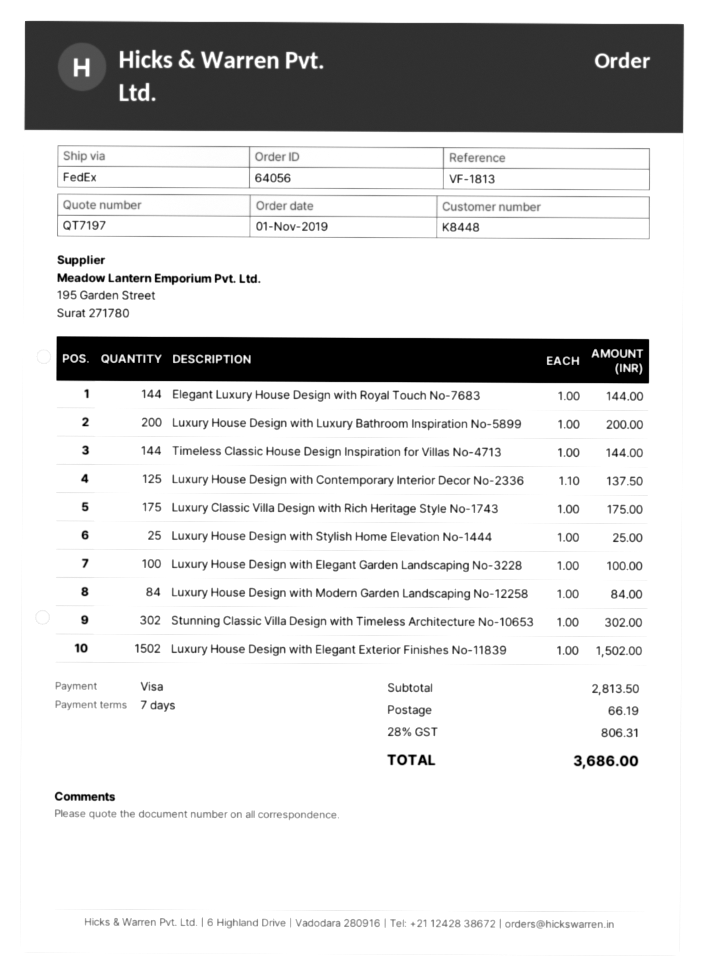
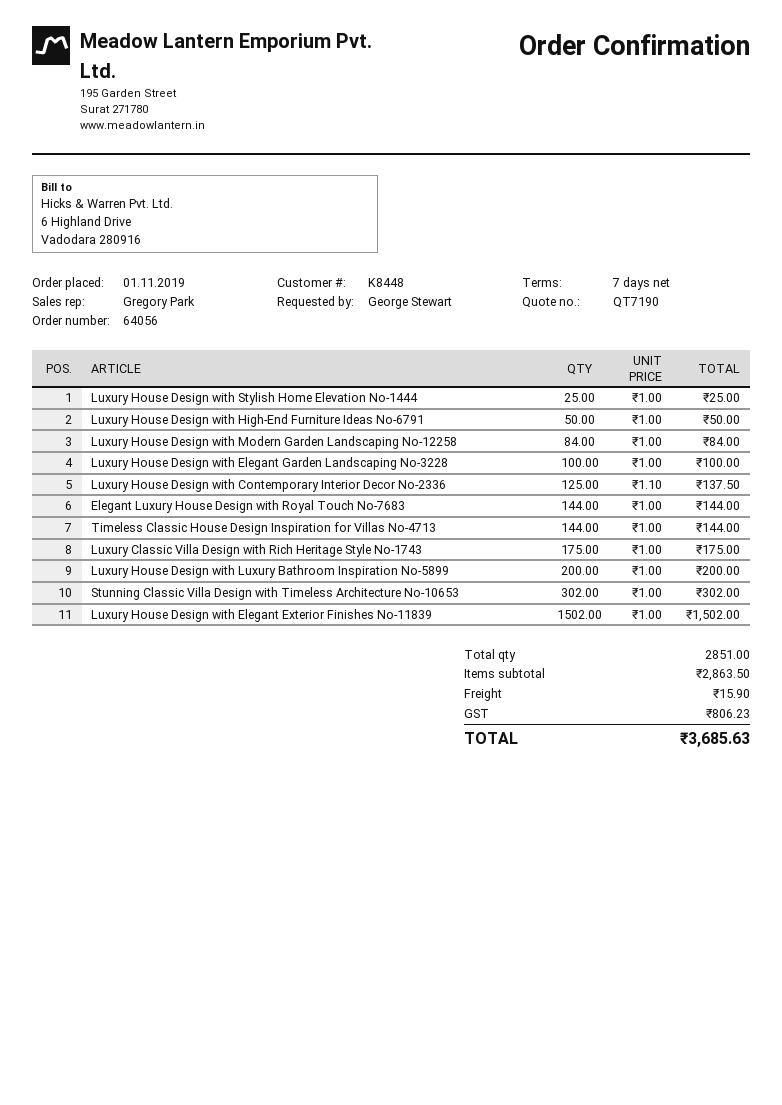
quote number: QT7197 -> QT7190
Luxury House Design with High-End Furniture Ideas No-6791: none -> 50 x 1.00 = 50.00
subtotal: 2813.50 -> 2863.50
shipping: 66.19 -> 15.90
tax: 806.31 -> 806.23
total: 3686.00 -> 3685.63

